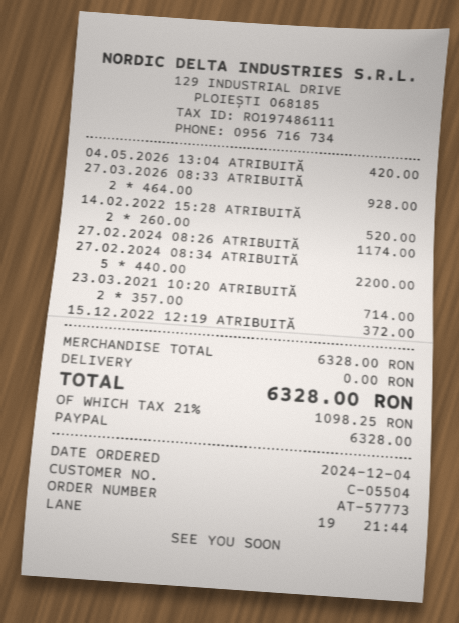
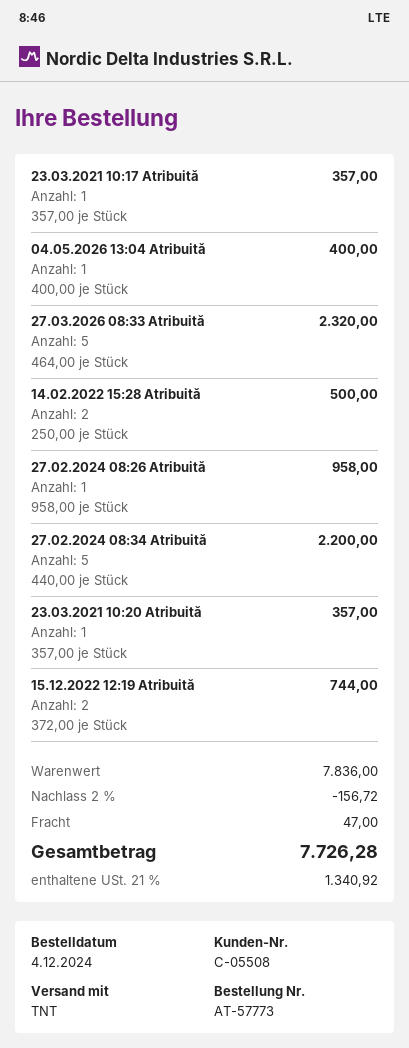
customer number: C-05504 -> C-05508
04.05.2026 13:04 ATRIBUITĂ: 1 x 420.00 = 420.00 -> 1 x 400.00 = 400.00
27.03.2026 08:33 ATRIBUITĂ: 2 x 464.00 = 928.00 -> 5 x 464.00 = 2320.00
14.02.2022 15:28 ATRIBUITĂ: 2 x 260.00 = 520.00 -> 2 x 250.00 = 500.00
27.02.2024 08:26 ATRIBUITĂ: 1 x 1174.00 = 1174.00 -> 1 x 958.00 = 958.00
23.03.2021 10:20 ATRIBUITĂ: 2 x 357.00 = 714.00 -> 1 x 357.00 = 357.00
15.12.2022 12:19 ATRIBUITĂ: 1 x 372.00 = 372.00 -> 2 x 372.00 = 744.00
23.03.2021 10:17 Atribuită: none -> 1 x 357.00 = 357.00
subtotal: 6328.00 -> 7836.00
discount: none -> 2% = 156.72
shipping: 0.00 -> 47.00
tax: 21% = 1098.25 -> 21% = 1340.92
total: 6328.00 -> 7726.28

